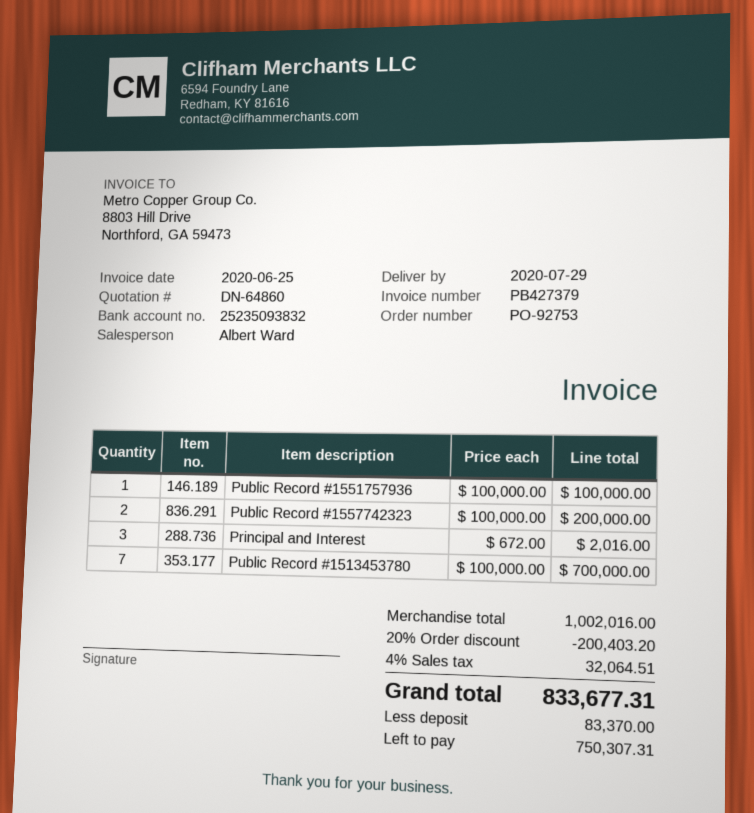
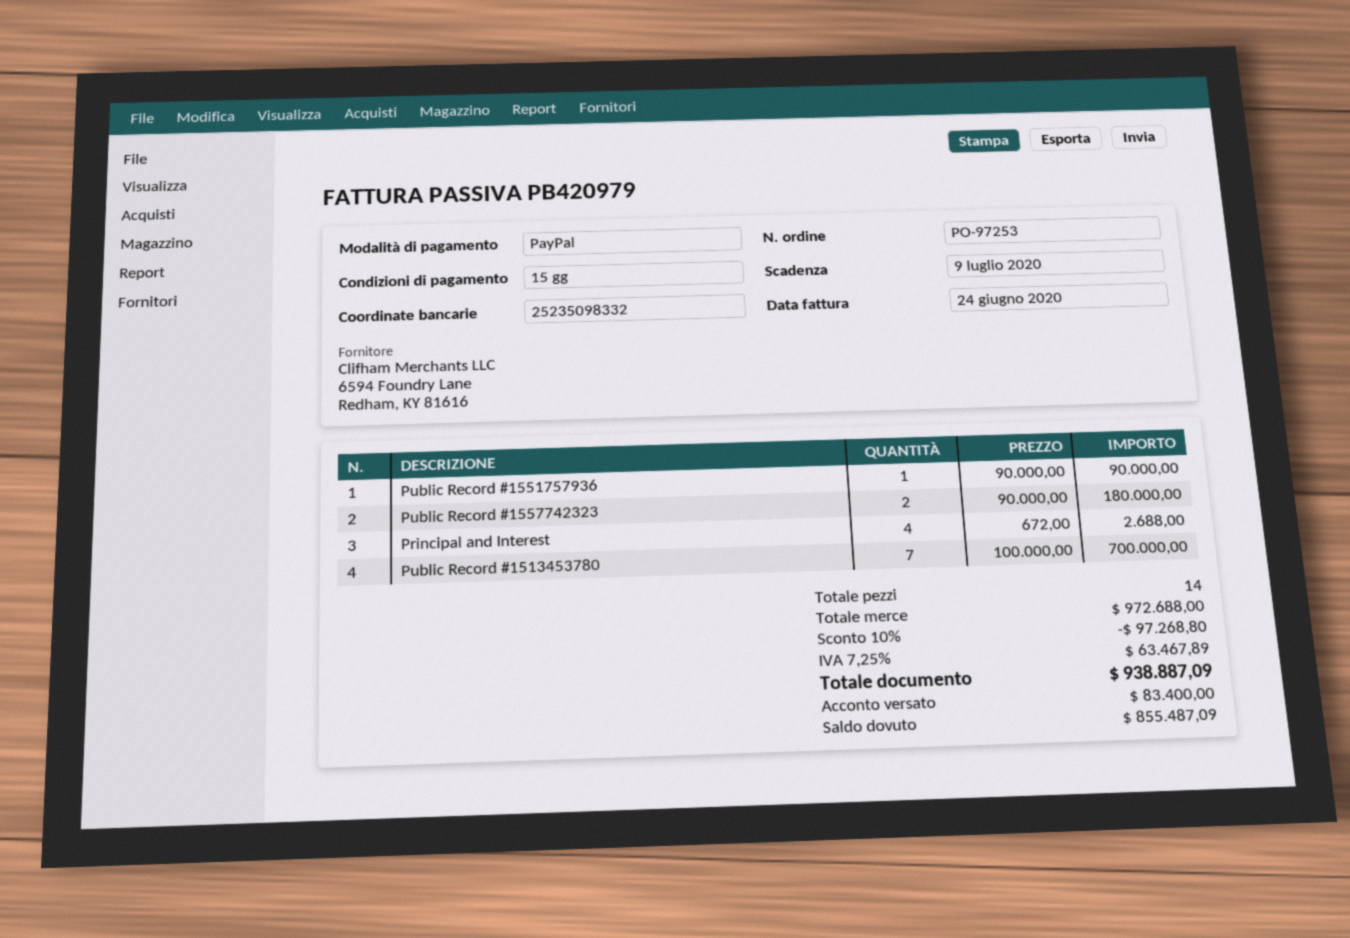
order number: PO-92753 -> PO-97253
invoice number: PB427379 -> PB420979
invoice date: 2020-06-25 -> 2020-06-24
bank account: 25235093832 -> 25235098332
Public Record #1551757936: 1 x 100000.00 = 100000.00 -> 1 x 90000.00 = 90000.00
Public Record #1557742323: 2 x 100000.00 = 200000.00 -> 2 x 90000.00 = 180000.00
Principal and Interest: 3 x 672.00 = 2016.00 -> 4 x 672.00 = 2688.00
subtotal: 1002016.00 -> 972688.00
discount: 20% = 200403.20 -> 10% = 97268.80
tax: 4% = 32064.51 -> 7.25% = 63467.89
total: 833677.31 -> 938887.09
deposit: 83370.00 -> 83400.00
balance: 750307.31 -> 855487.09

